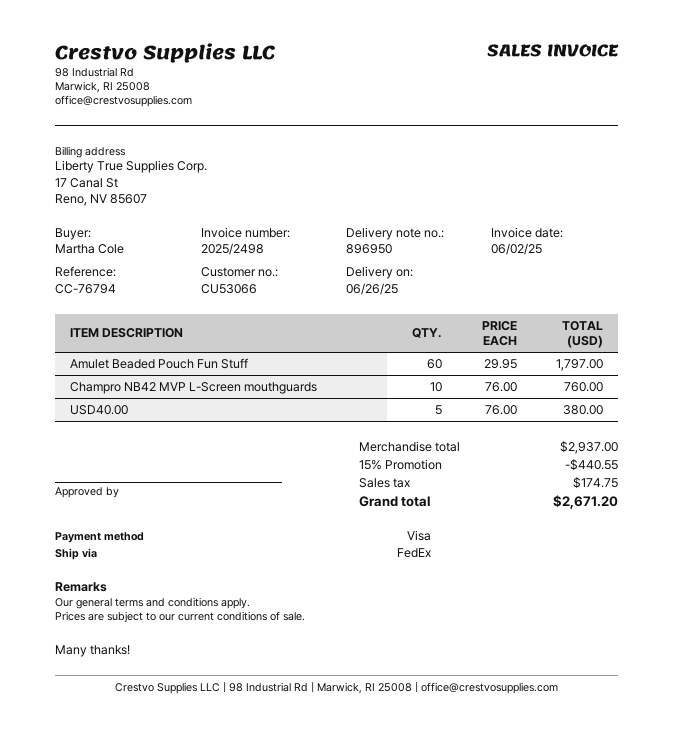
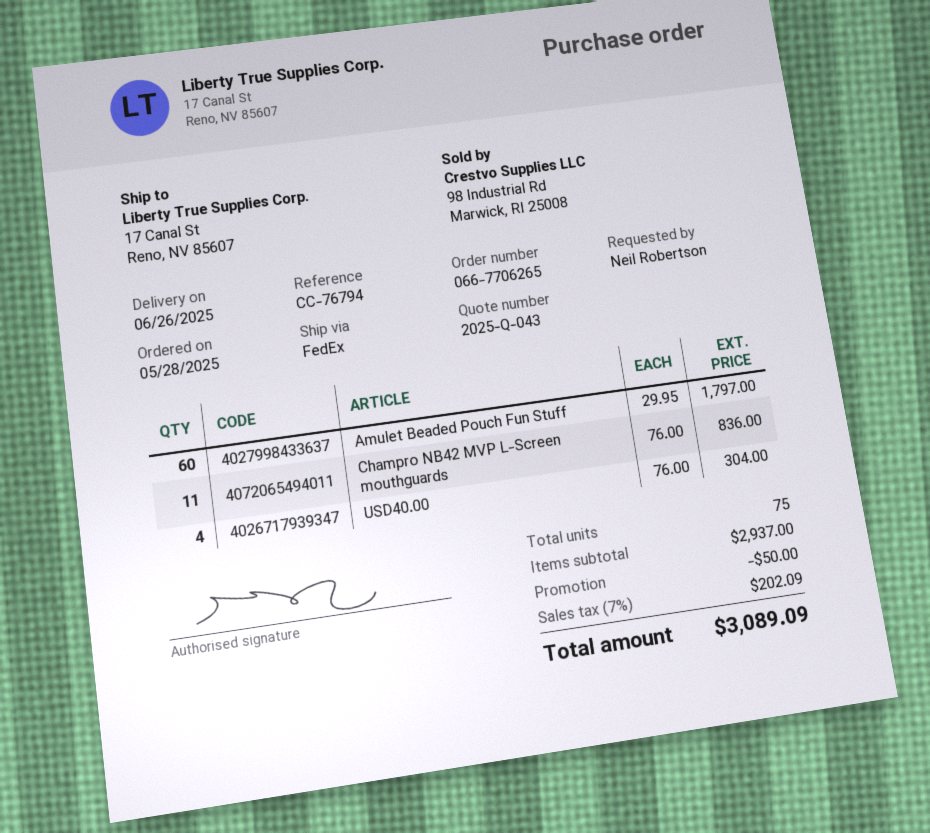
ordered by: Martha Cole -> Neil Robertson
Champro NB42 MVP L-Screen mouthguards: 10 x 76.00 = 760.00 -> 11 x 76.00 = 836.00
USD40.00: 5 x 76.00 = 380.00 -> 4 x 76.00 = 304.00
discount: 440.55 -> 50.00
tax: 174.75 -> 202.09
total: 2671.20 -> 3089.09

